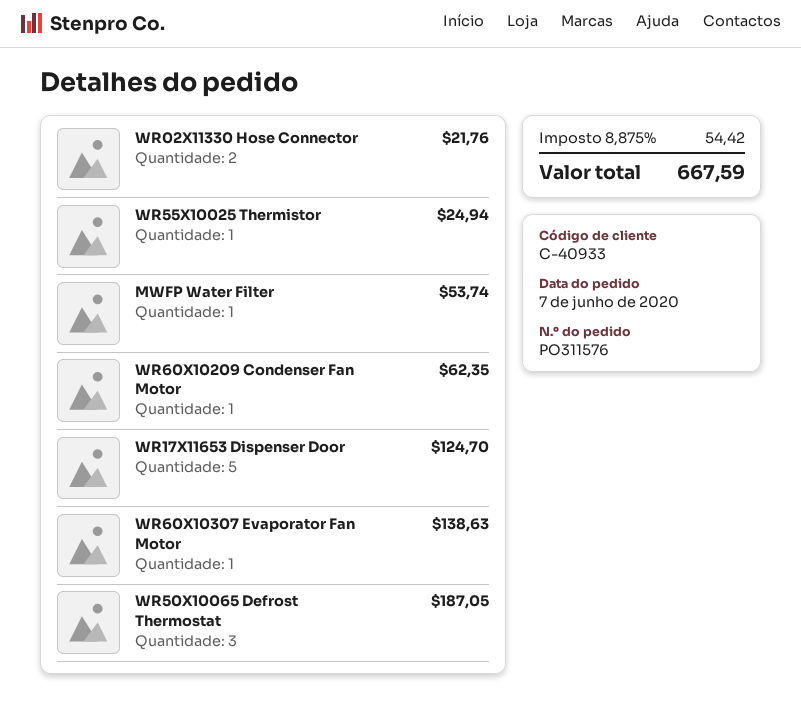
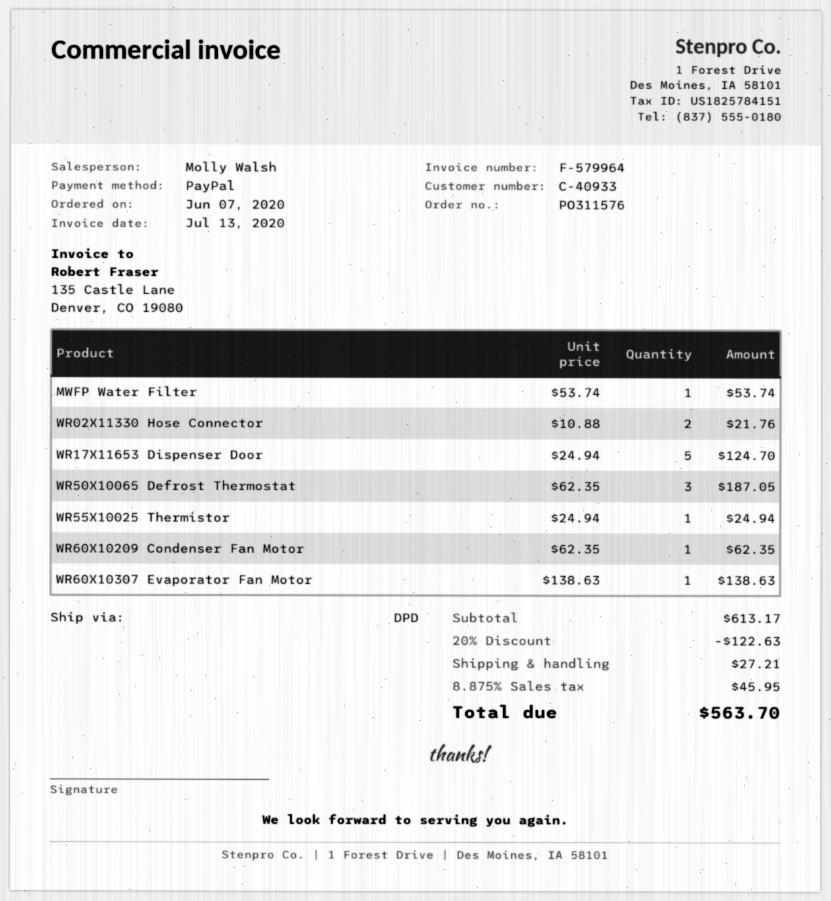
discount: none -> 20% = 122.63
shipping: none -> 27.21
tax: 8.875% = 54.42 -> 8.875% = 45.95
total: 667.59 -> 563.70

